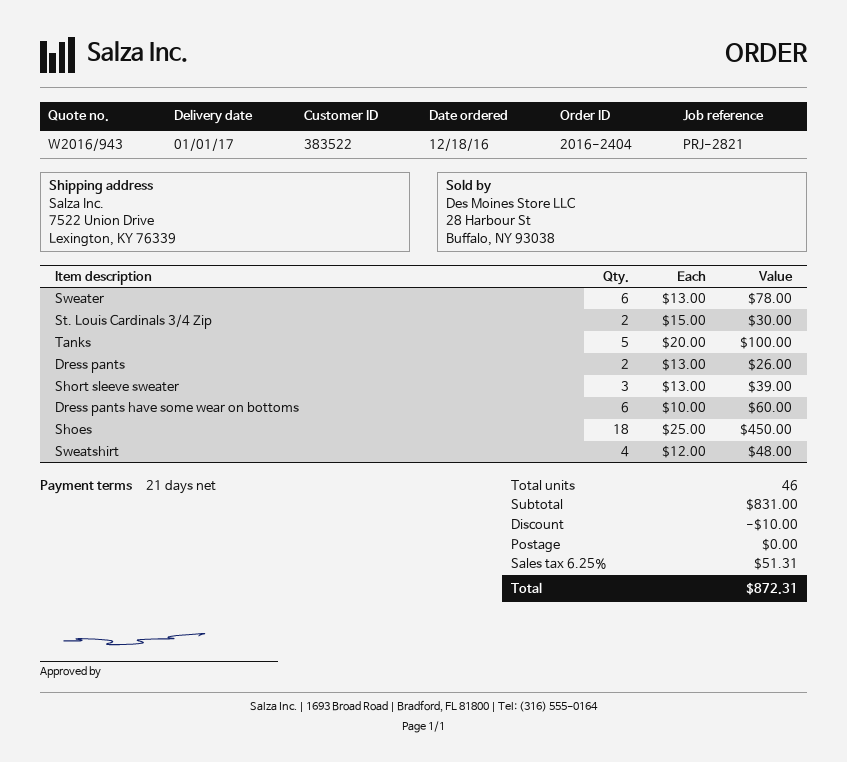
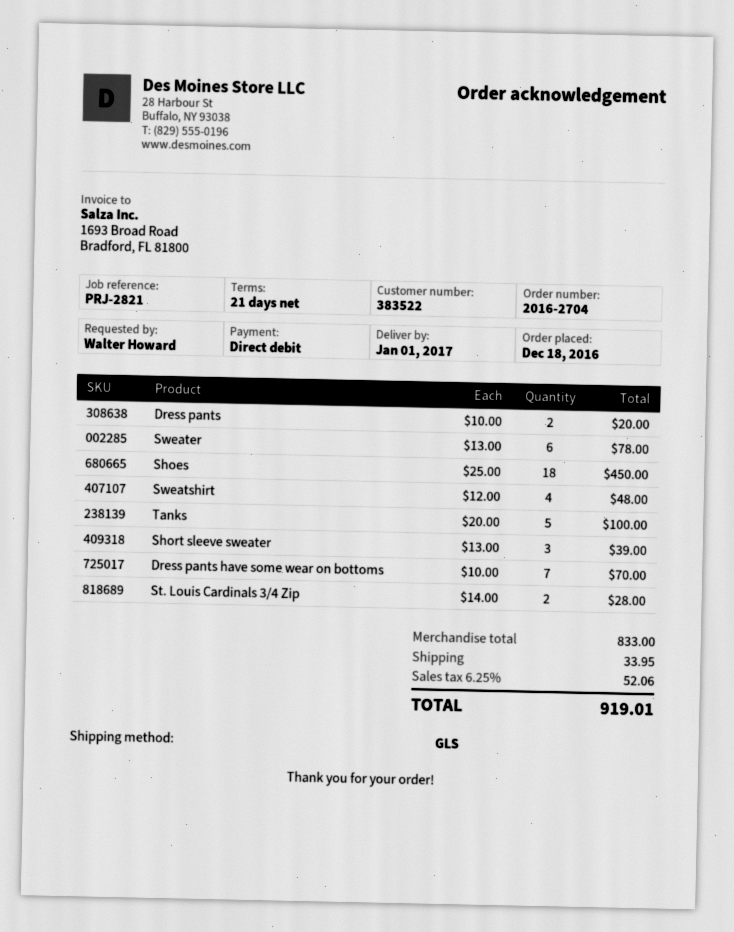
order number: 2016-2404 -> 2016-2704
St. Louis Cardinals 3/4 Zip: 2 x 15.00 = 30.00 -> 2 x 14.00 = 28.00
Dress pants: 2 x 13.00 = 26.00 -> 2 x 10.00 = 20.00
Dress pants have some wear on bottoms: 6 x 10.00 = 60.00 -> 7 x 10.00 = 70.00
subtotal: 831.00 -> 833.00
discount: 10.00 -> none
shipping: 0.00 -> 33.95
tax: 6.25% = 51.31 -> 6.25% = 52.06
total: 872.31 -> 919.01

